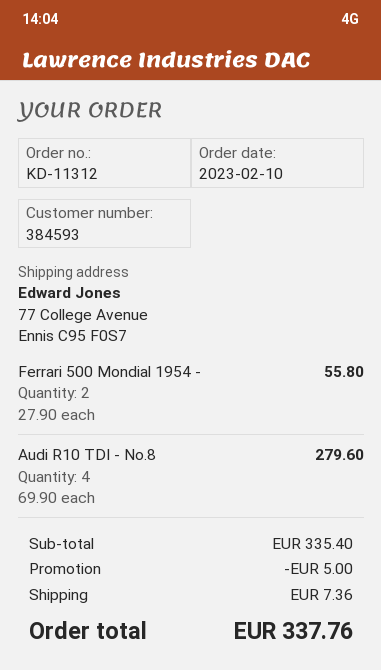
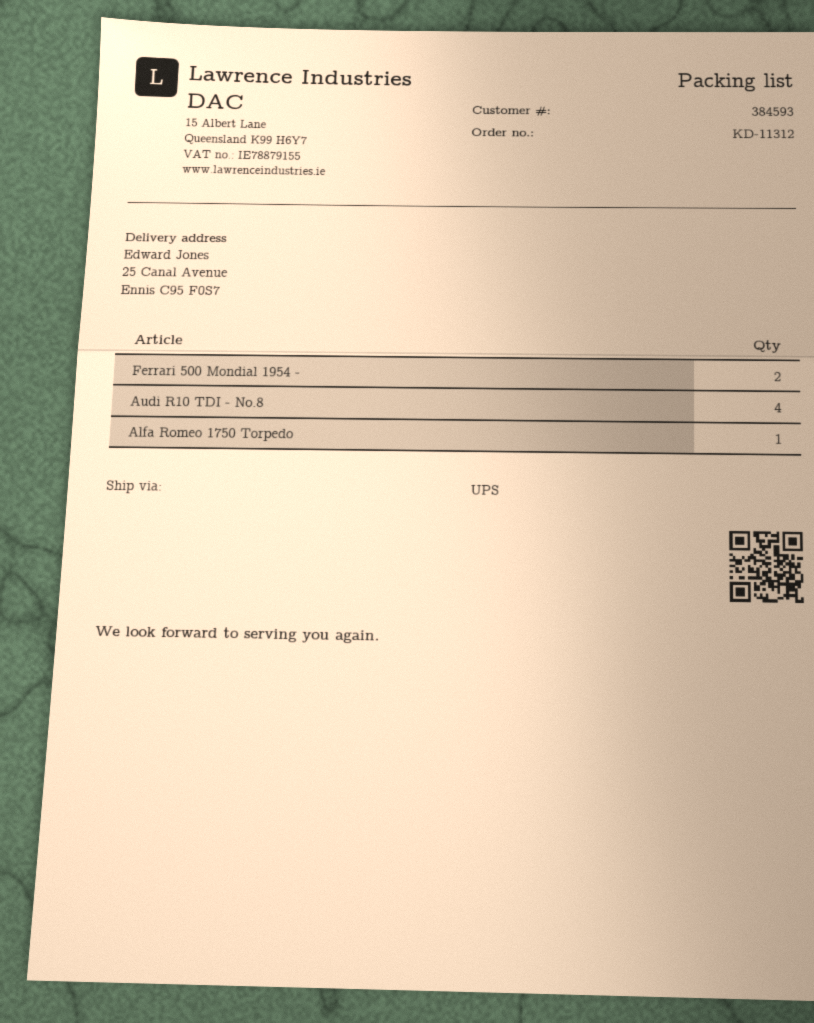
ship to: 77 College Avenue, Ennis C95 F0S7 -> 25 Canal Avenue, Ennis C95 F0S7
Alfa Romeo 1750 Torpedo: none -> 1

